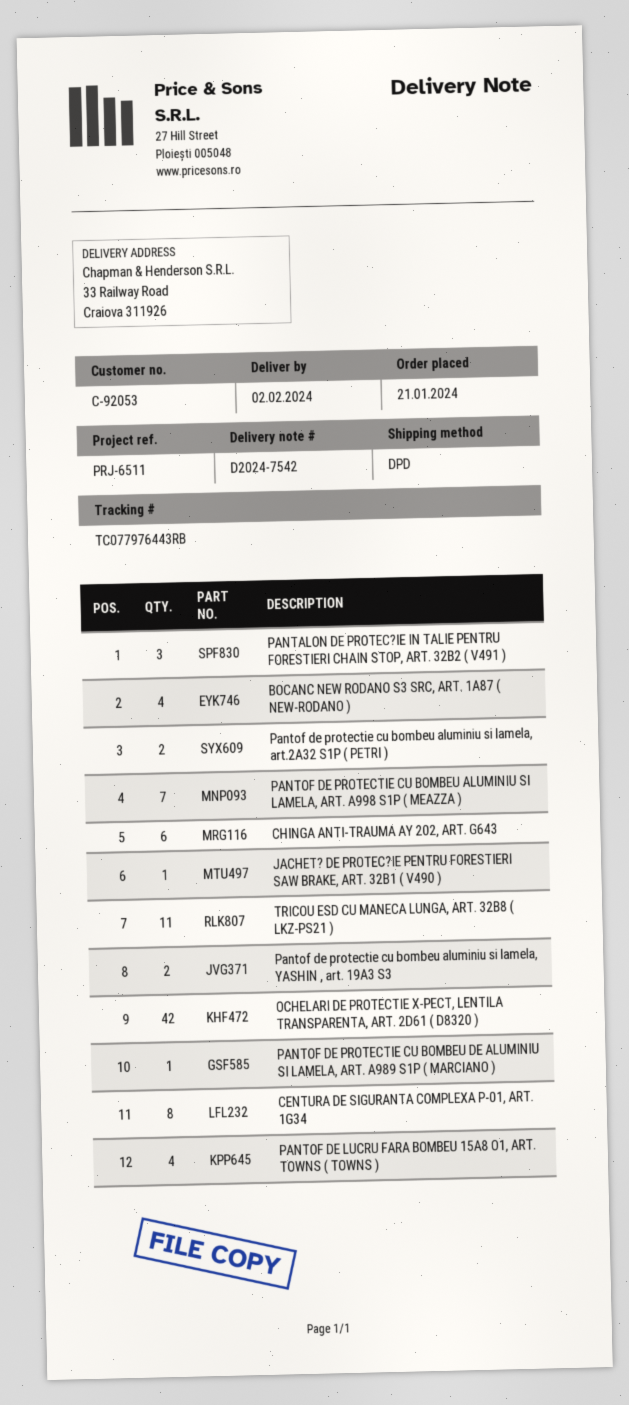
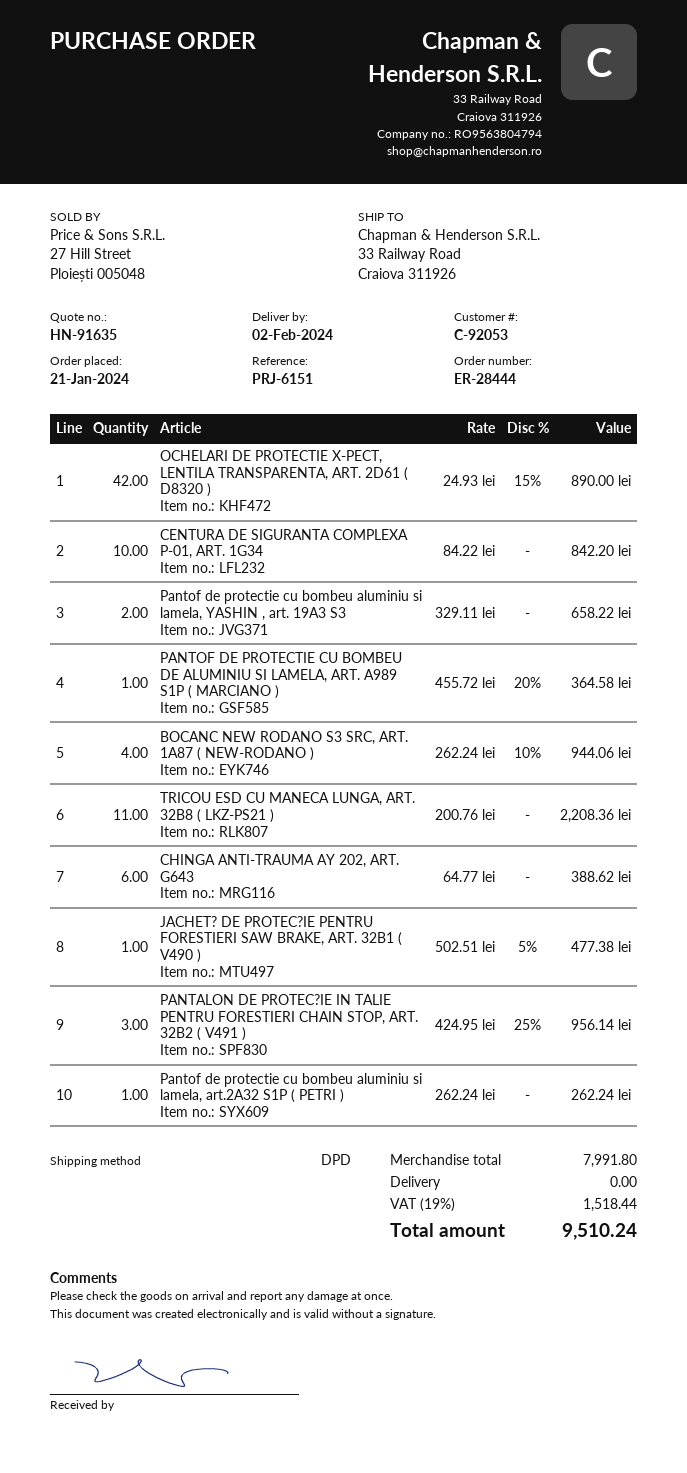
reference: PRJ-6511 -> PRJ-6151
Pantof de protectie cu bombeu aluminiu si lamela, art.2A32 S1P ( PETRI ): 2 -> 1
PANTOF DE PROTECTIE CU BOMBEU ALUMINIU SI LAMELA, ART. A998 S1P ( MEAZZA ): 7 -> none
CENTURA DE SIGURANTA COMPLEXA P-01, ART. 1G34: 8 -> 10
PANTOF DE LUCRU FARA BOMBEU 15A8 O1, ART. TOWNS ( TOWNS ): 4 -> none

